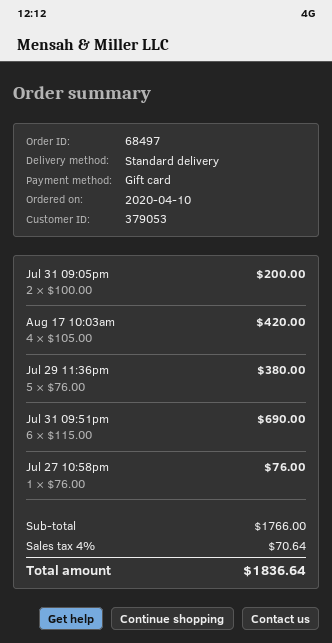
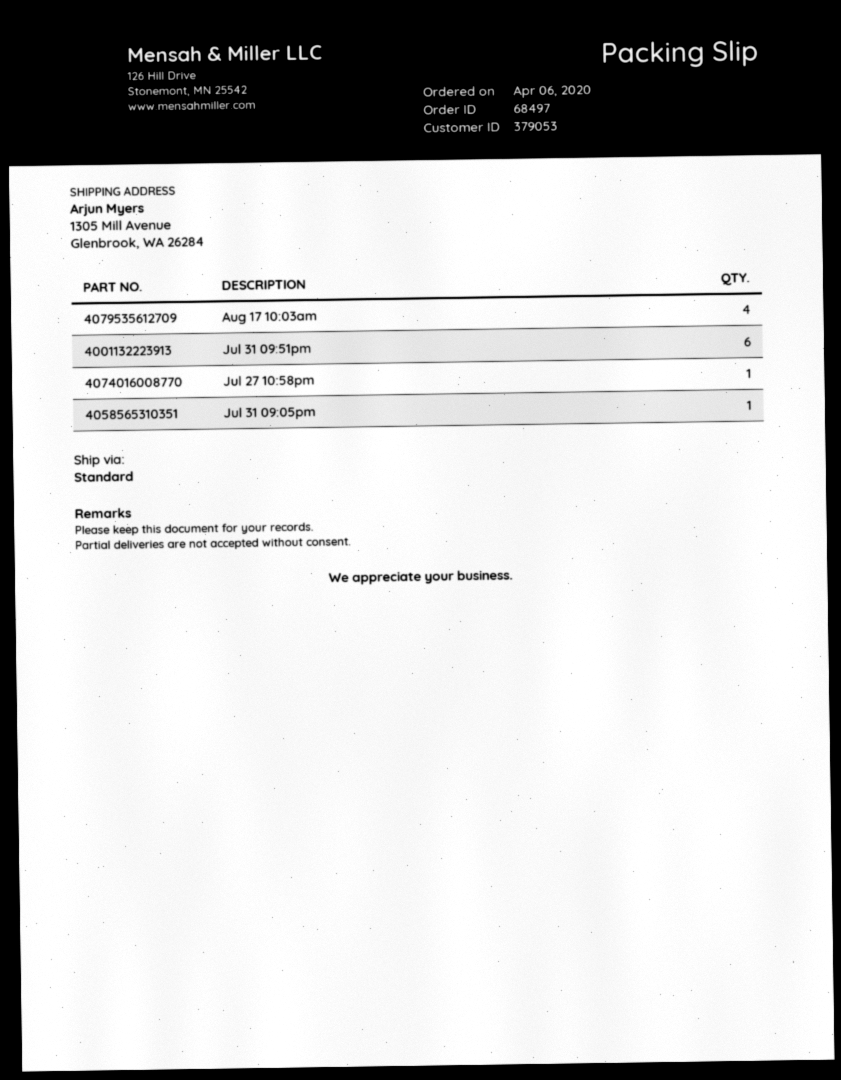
order date: 2020-04-10 -> 2020-04-06
Jul 31 09:05pm: 2 -> 1
Jul 29 11:36pm: 5 -> none

